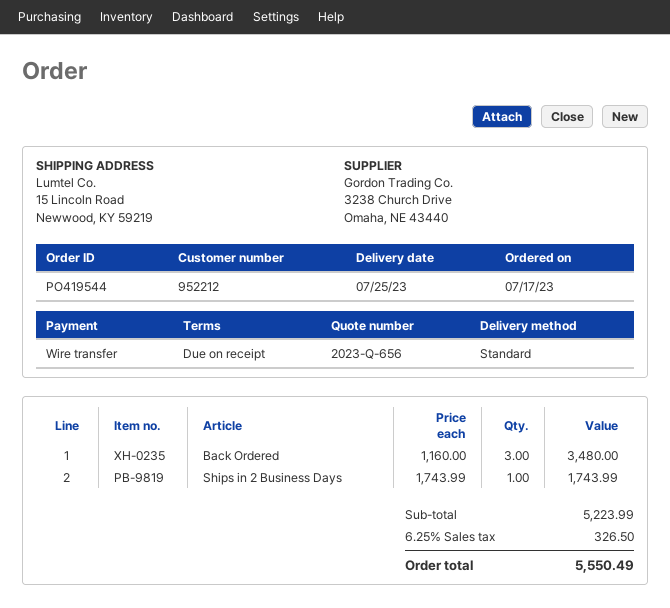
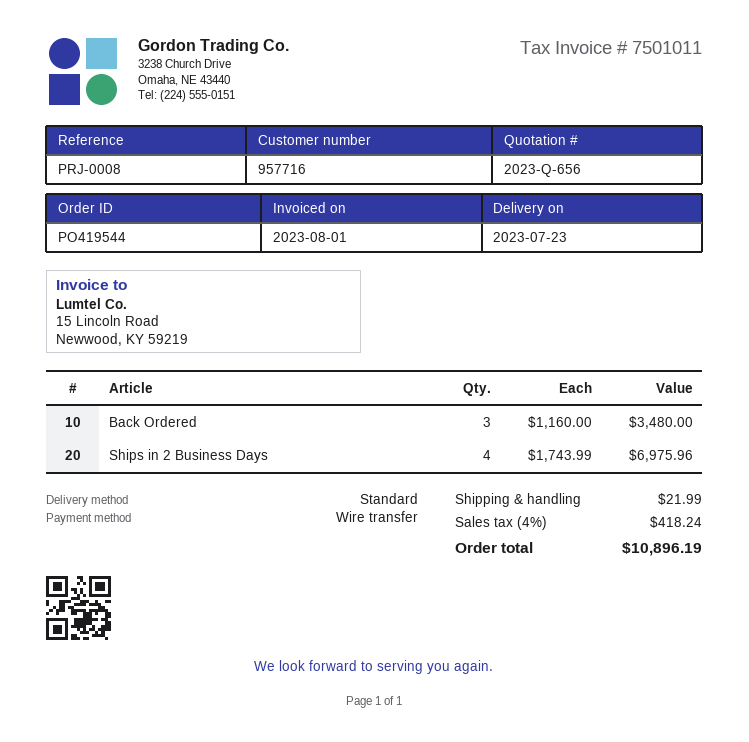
delivery date: 2023-07-25 -> 2023-07-23
customer number: 952212 -> 957716
Ships in 2 Business Days: 1 x 1743.99 = 1743.99 -> 4 x 1743.99 = 6975.96
shipping: none -> 21.99
tax: 6.25% = 326.50 -> 4% = 418.24
total: 5550.49 -> 10896.19

